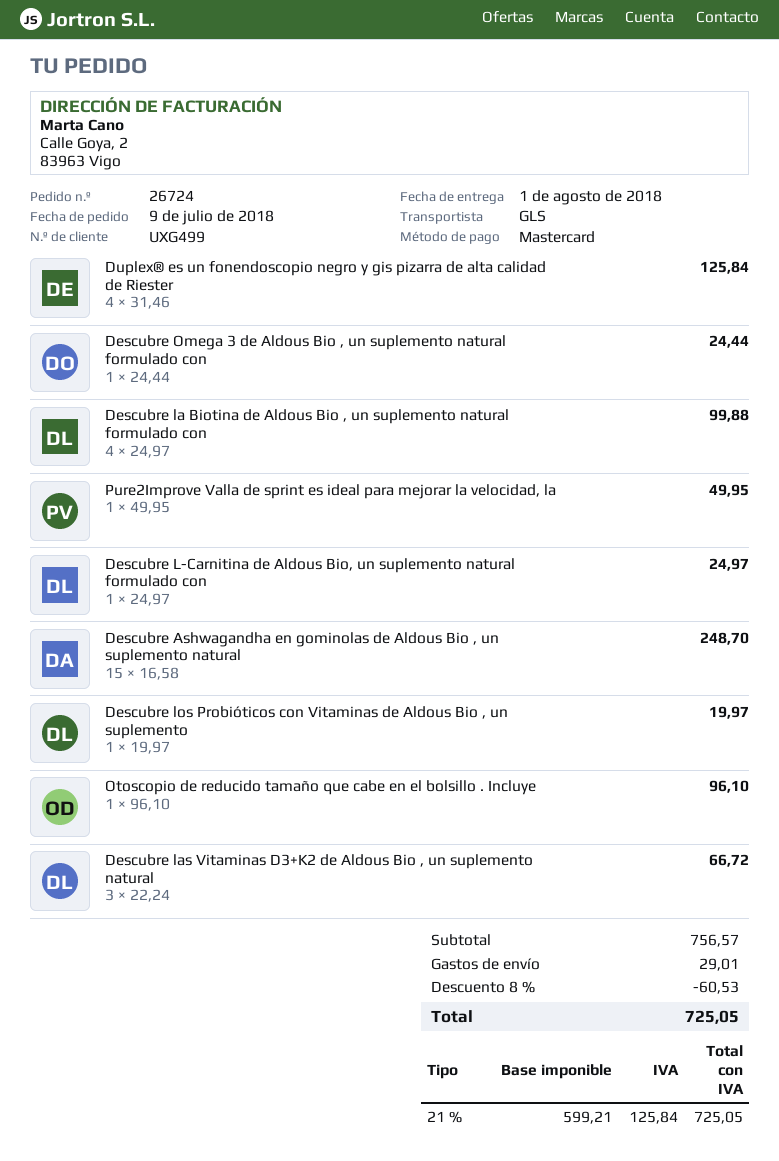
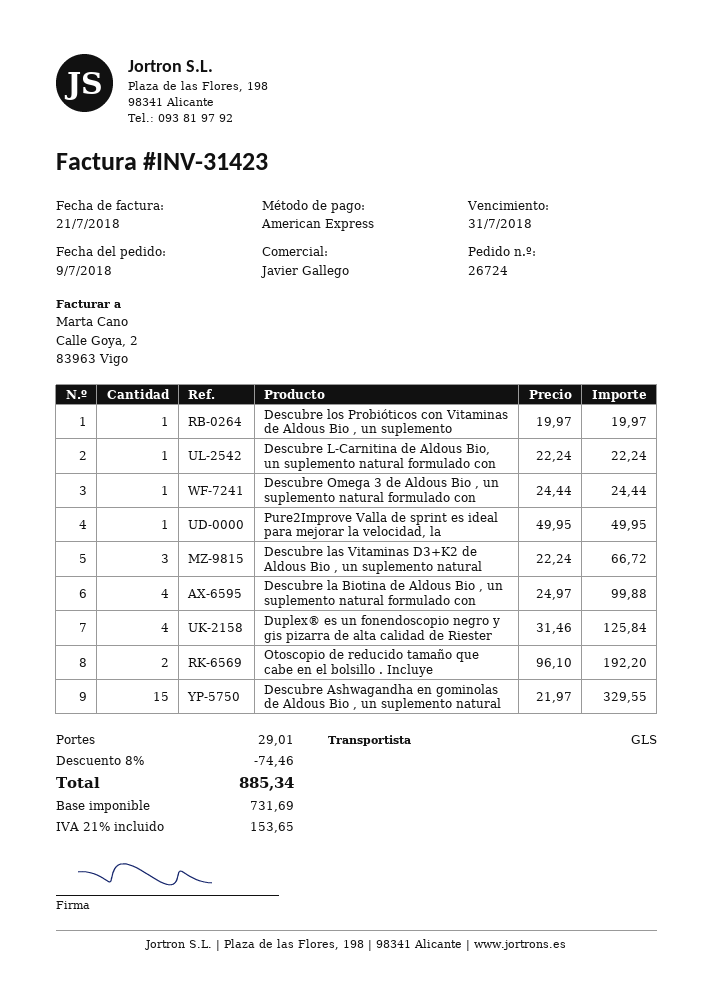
payment method: Mastercard -> American Express
Descubre L-Carnitina de Aldous Bio, un suplemento natural formulado con: 1 x 24.97 = 24.97 -> 1 x 22.24 = 22.24
Descubre Ashwagandha en gominolas de Aldous Bio , un suplemento natural: 15 x 16.58 = 248.70 -> 15 x 21.97 = 329.55
Otoscopio de reducido tamaño que cabe en el bolsillo . Incluye: 1 x 96.10 = 96.10 -> 2 x 96.10 = 192.20
discount: 8% = 60.53 -> 8% = 74.46
net: 599.21 -> 731.69
tax: 21% = 125.84 -> 21% = 153.65
total: 725.05 -> 885.34

